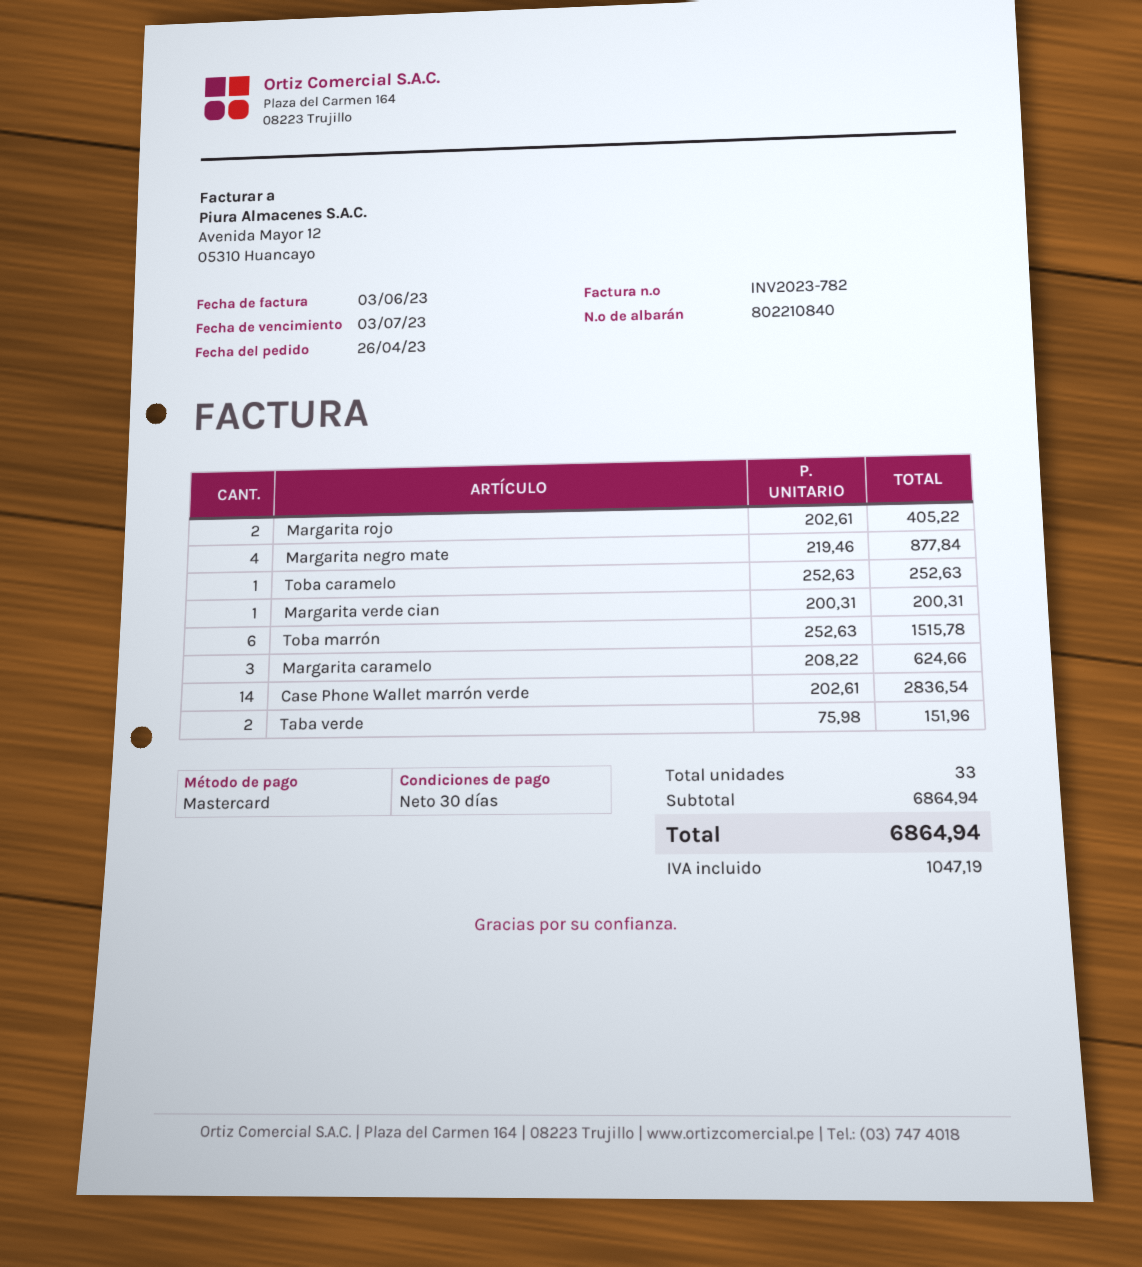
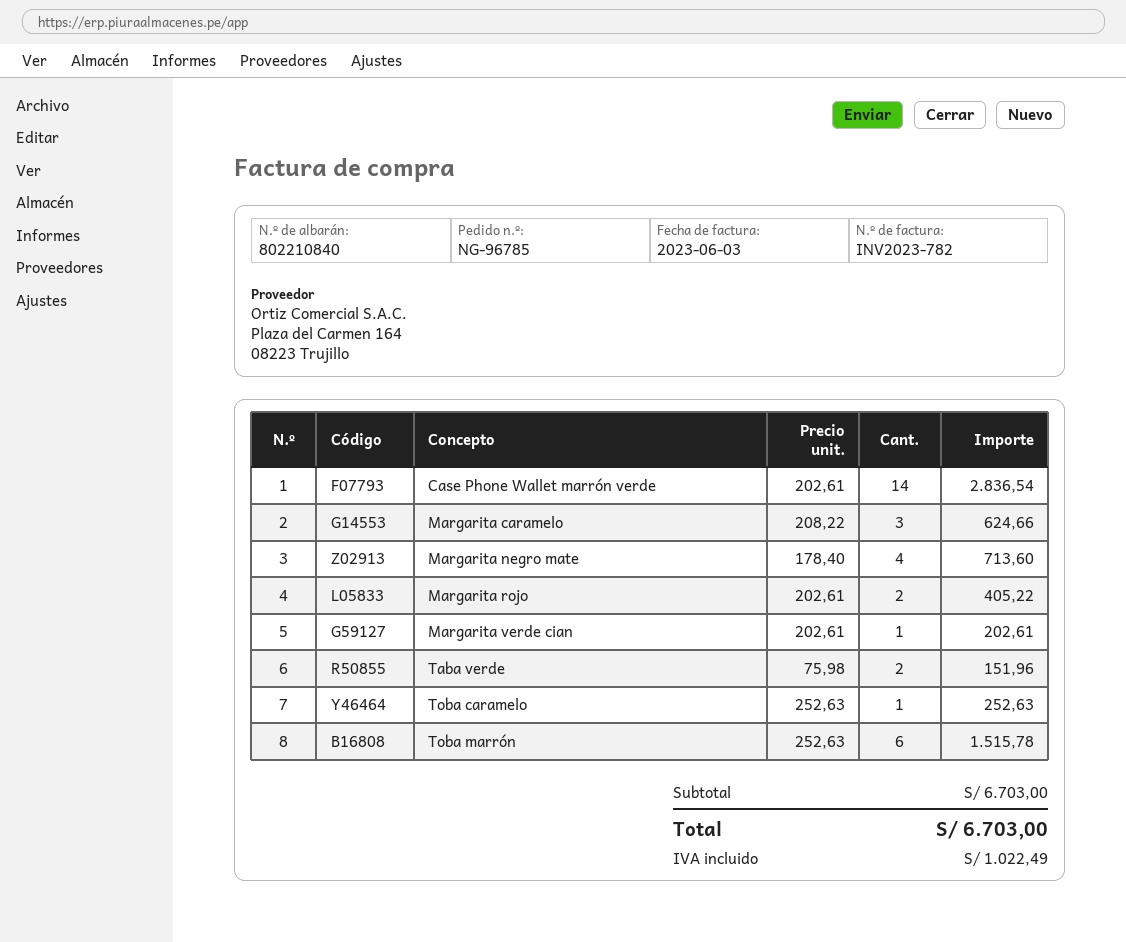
Margarita negro mate: 4 x 219.46 = 877.84 -> 4 x 178.40 = 713.60
Margarita verde cian: 1 x 200.31 = 200.31 -> 1 x 202.61 = 202.61
subtotal: 6864.94 -> 6703.00
tax: 1047.19 -> 1022.49
total: 6864.94 -> 6703.00

